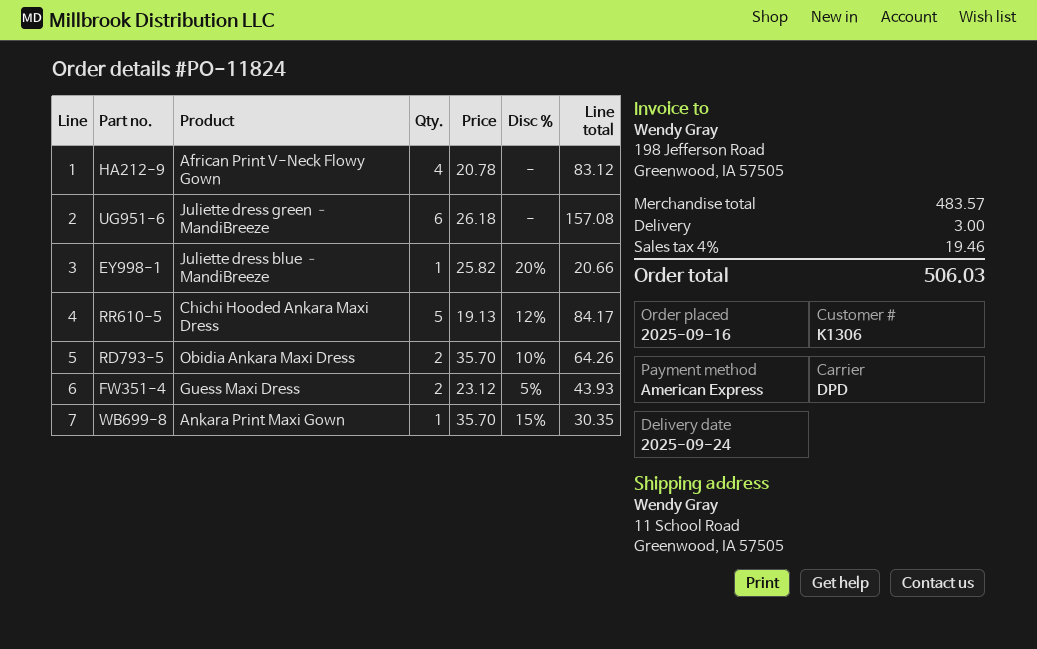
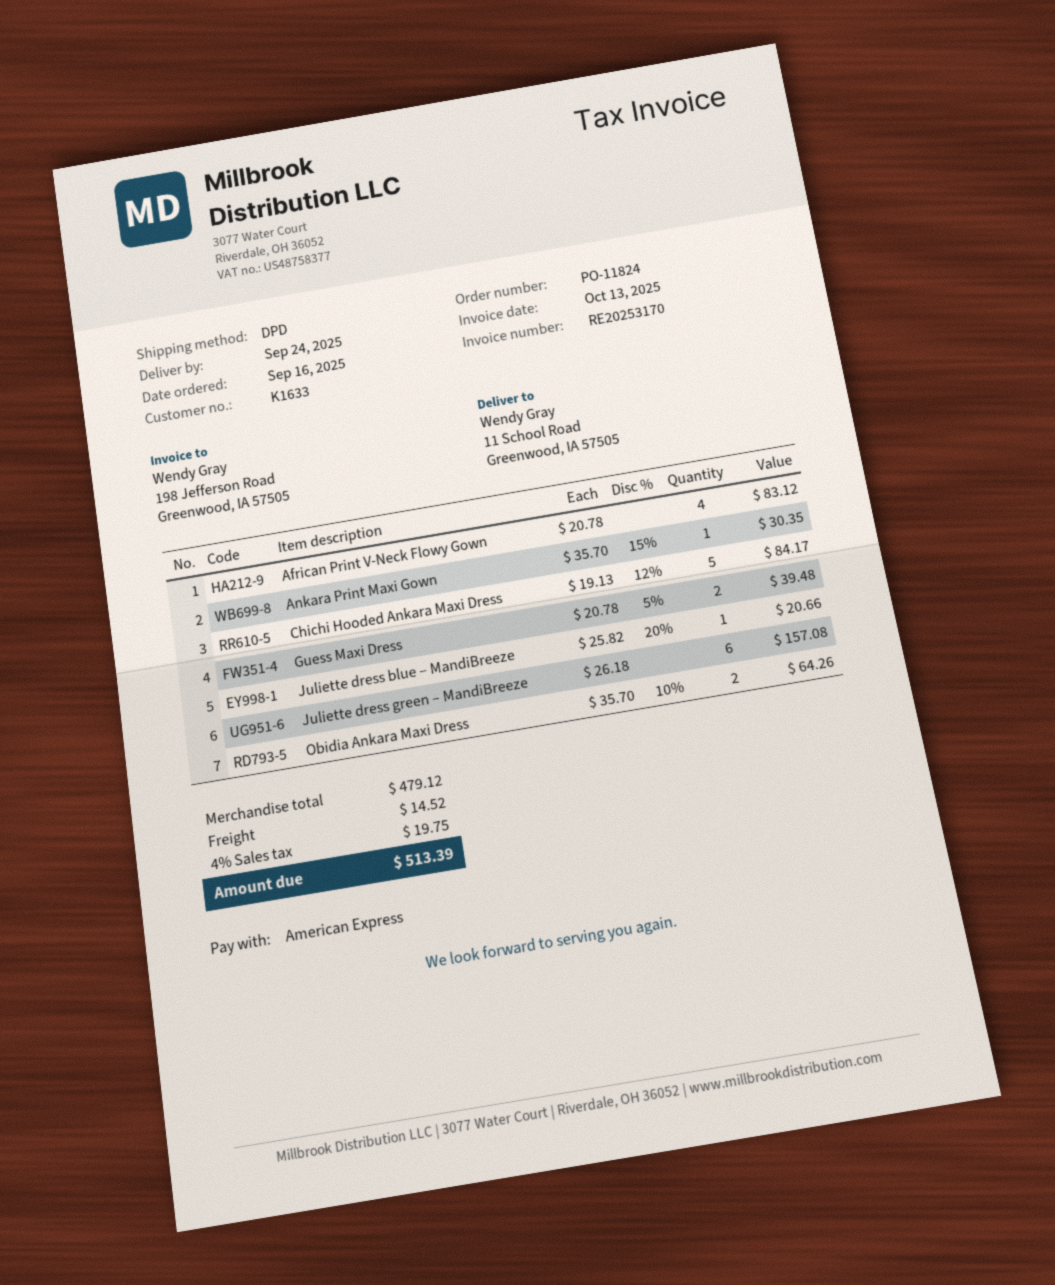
customer number: K1306 -> K1633
Guess Maxi Dress: 2 x 23.12 - 5% = 43.93 -> 2 x 20.78 - 5% = 39.48
subtotal: 483.57 -> 479.12
shipping: 3.00 -> 14.52
tax: 4% = 19.46 -> 4% = 19.75
total: 506.03 -> 513.39

